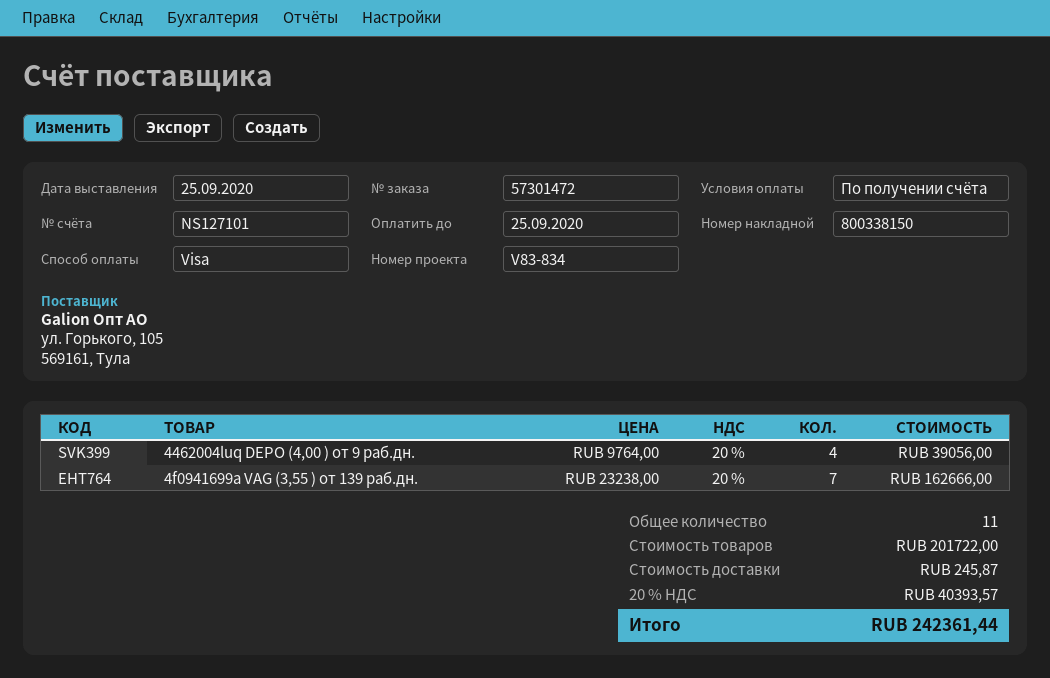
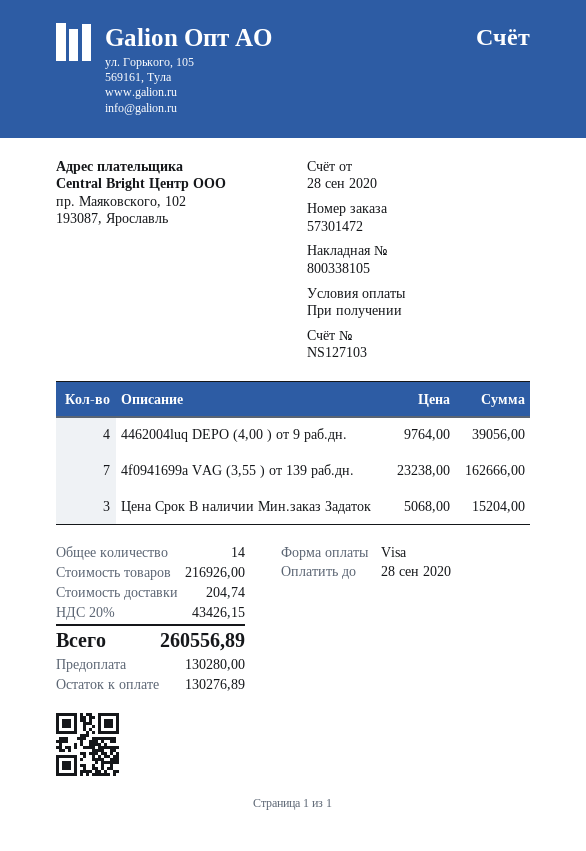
delivery note number: 800338150 -> 800338105
invoice number: NS127101 -> NS127103
invoice date: 2020-09-25 -> 2020-09-28
due date: 2020-09-25 -> 2020-09-28
Цена Срок В наличии Мин.заказ Задаток: none -> 3 x 5068.00 = 15204.00
total quantity: 11 -> 14
subtotal: 201722.00 -> 216926.00
shipping: 245.87 -> 204.74
tax: 20% = 40393.57 -> 20% = 43426.15
total: 242361.44 -> 260556.89

